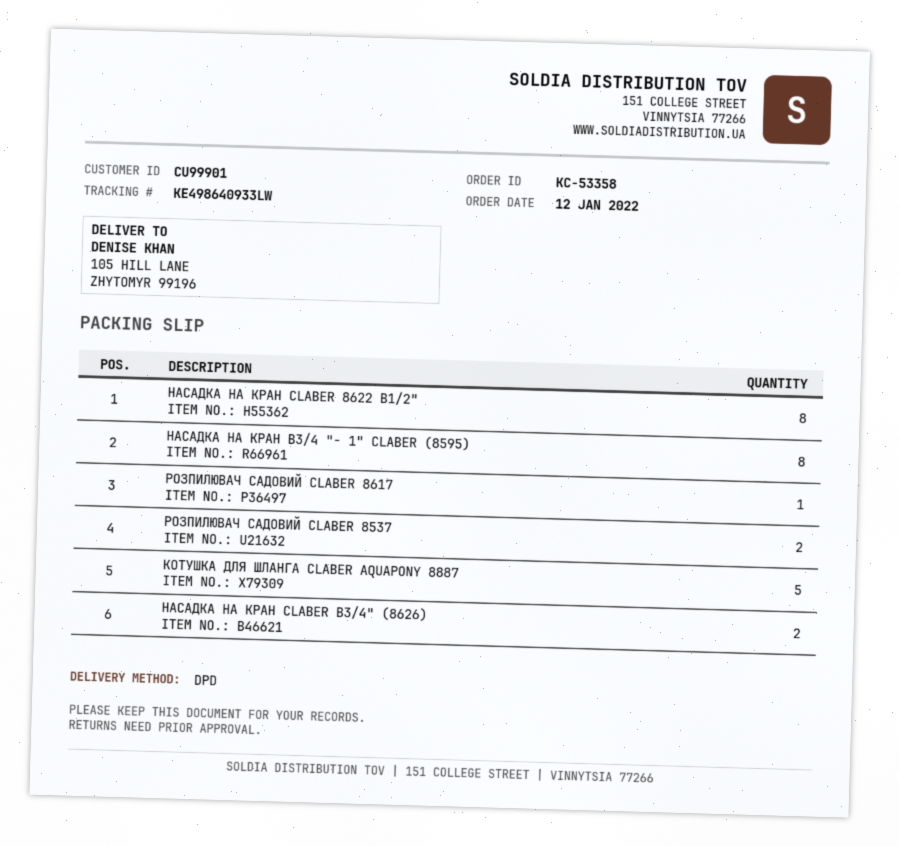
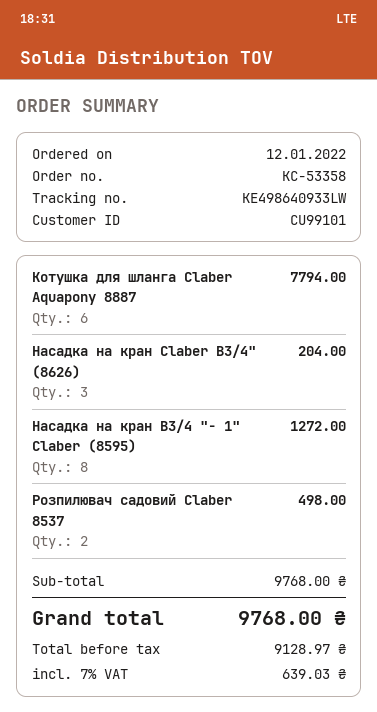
customer number: CU99901 -> CU99101
НАСАДКА НА КРАН CLABER 8622 В1/2": 8 -> none
РОЗПИЛЮВАЧ САДОВИЙ CLABER 8617: 1 -> none
КОТУШКА ДЛЯ ШЛАНГА CLABER AQUAPONY 8887: 5 -> 6
НАСАДКА НА КРАН CLABER В3/4" (8626): 2 -> 3

